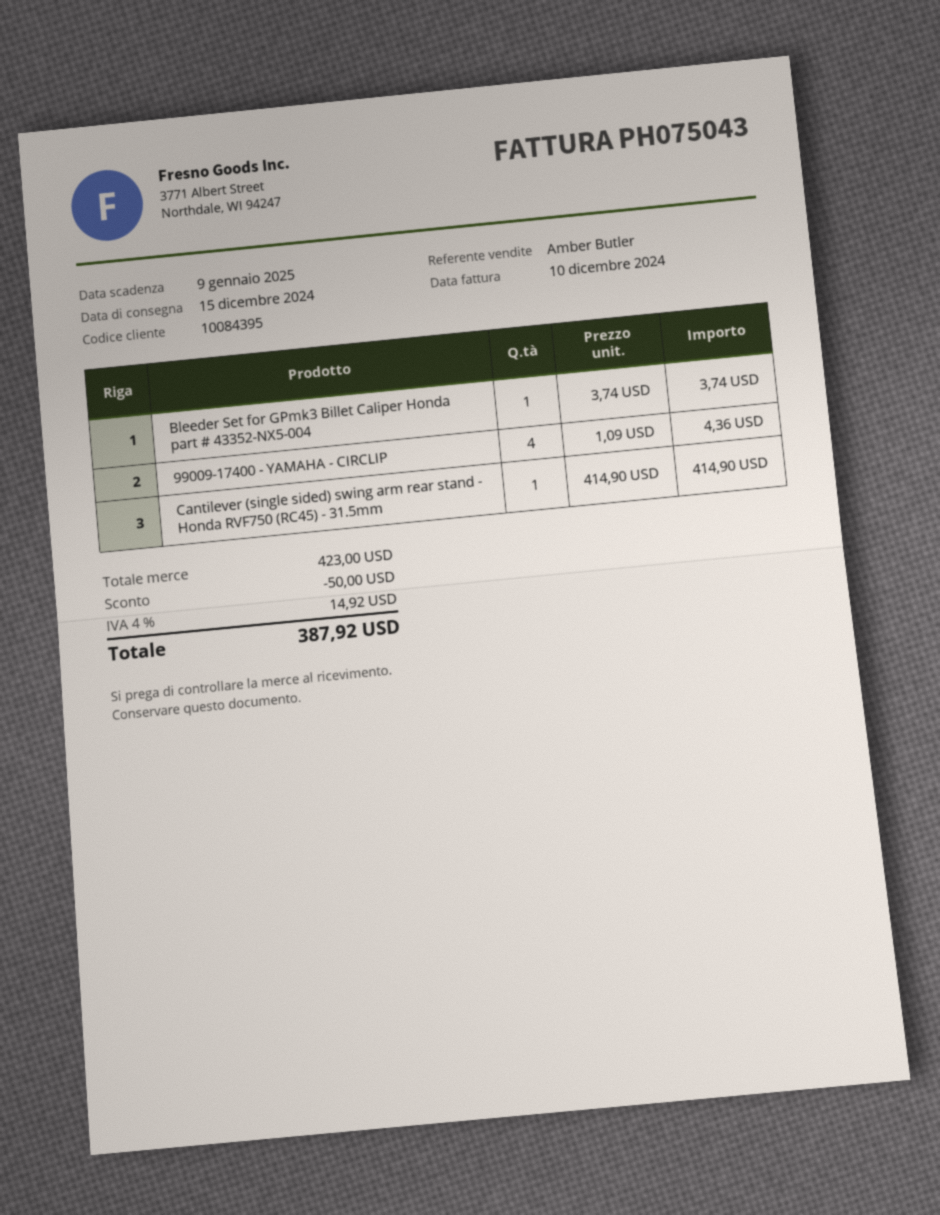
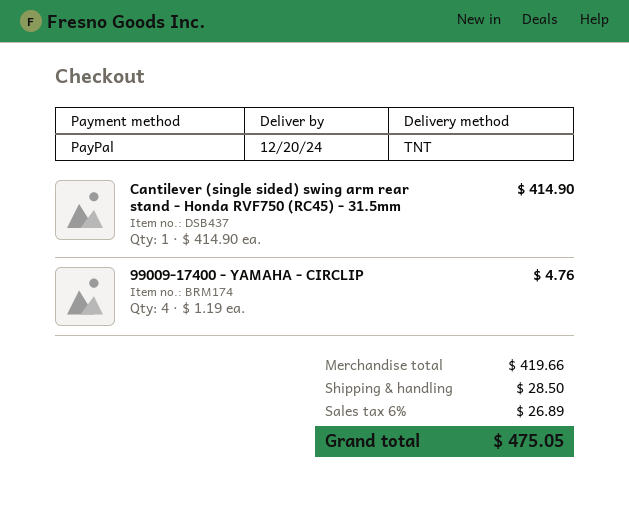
delivery date: 2024-12-15 -> 2024-12-20
Bleeder Set for GPmk3 Billet Caliper Honda part # 43352-NX5-004: 1 x 3.74 = 3.74 -> none
99009-17400 - YAMAHA - CIRCLIP: 4 x 1.09 = 4.36 -> 4 x 1.19 = 4.76
subtotal: 423.00 -> 419.66
discount: 50.00 -> none
shipping: none -> 28.50
tax: 4% = 14.92 -> 6% = 26.89
total: 387.92 -> 475.05

